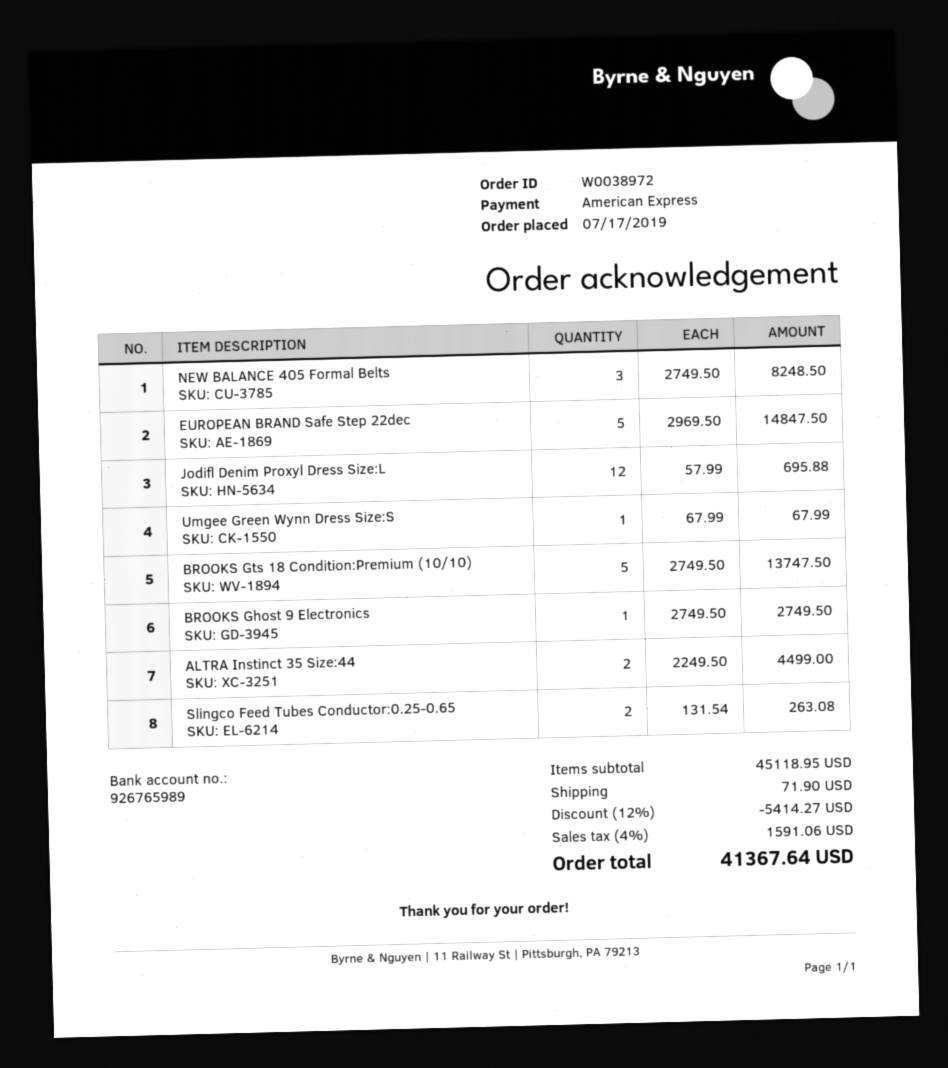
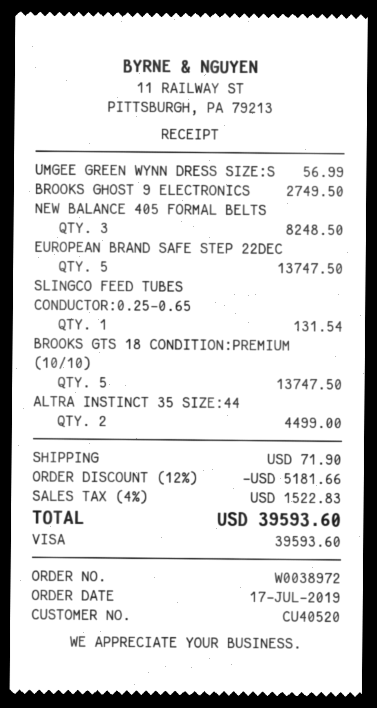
payment method: American Express -> Visa
EUROPEAN BRAND Safe Step 22dec: 5 for 14847.50 -> 5 for 13747.50
Jodifl Denim Proxyl Dress Size:L: 12 for 695.88 -> none
Umgee Green Wynn Dress Size:S: 1 for 67.99 -> 1 for 56.99
Slingco Feed Tubes Conductor:0.25-0.65: 2 for 263.08 -> 1 for 131.54
discount: 12% = 5414.27 -> 12% = 5181.66
tax: 4% = 1591.06 -> 4% = 1522.83
total: 41367.64 -> 39593.60

